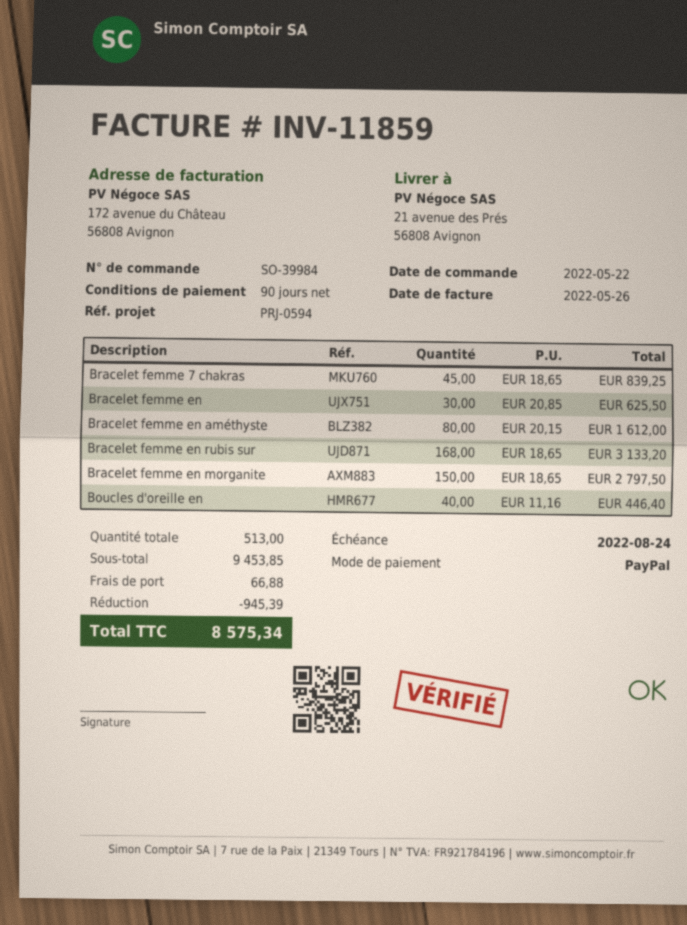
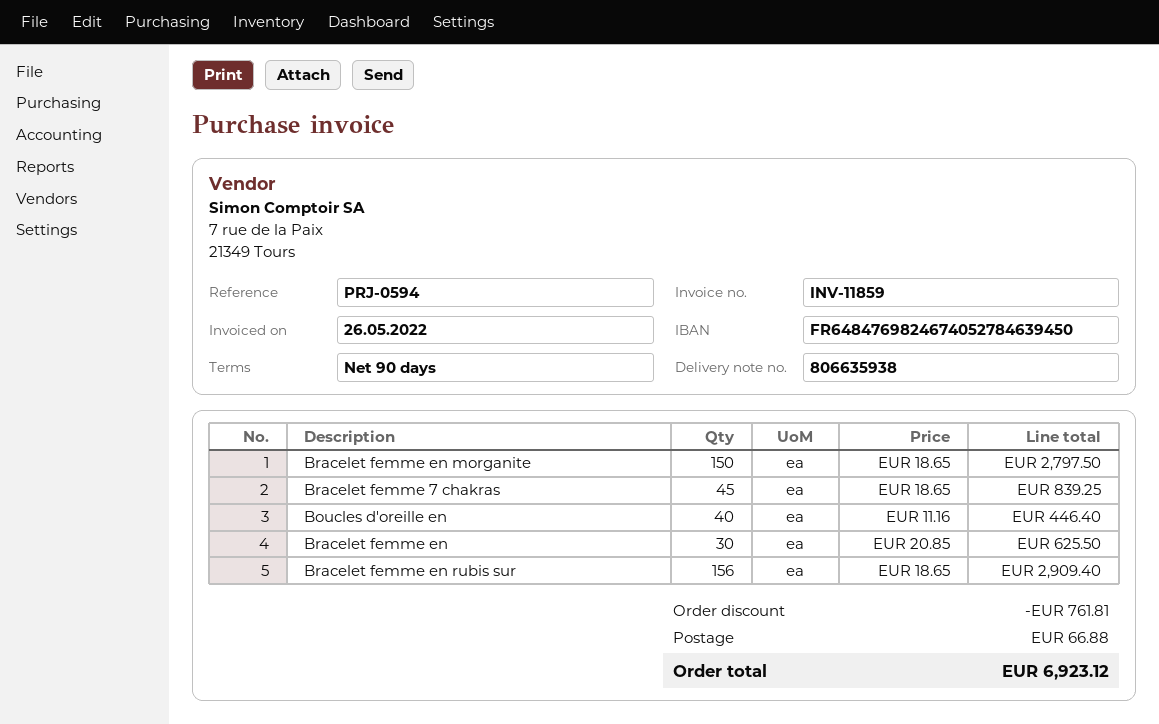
Bracelet femme en améthyste: 80 x 20.15 = 1612.00 -> none
Bracelet femme en rubis sur: 168 x 18.65 = 3133.20 -> 156 x 18.65 = 2909.40
discount: 945.39 -> 761.81
total: 8575.34 -> 6923.12

